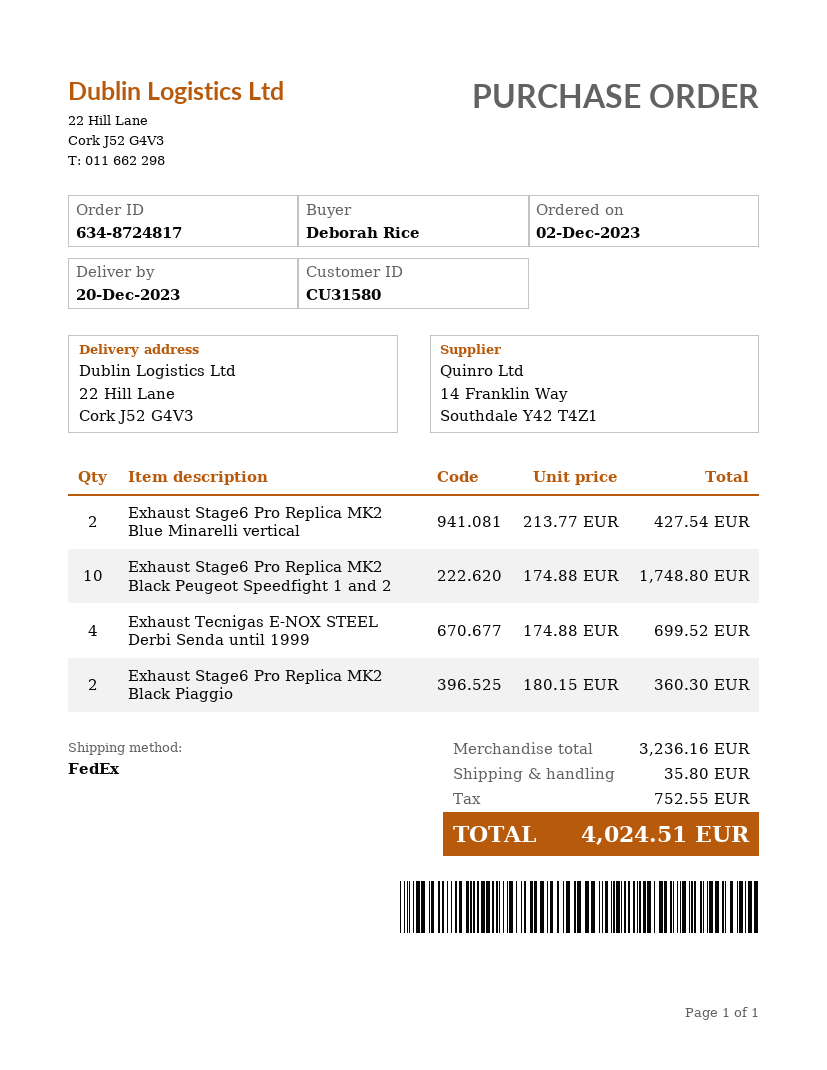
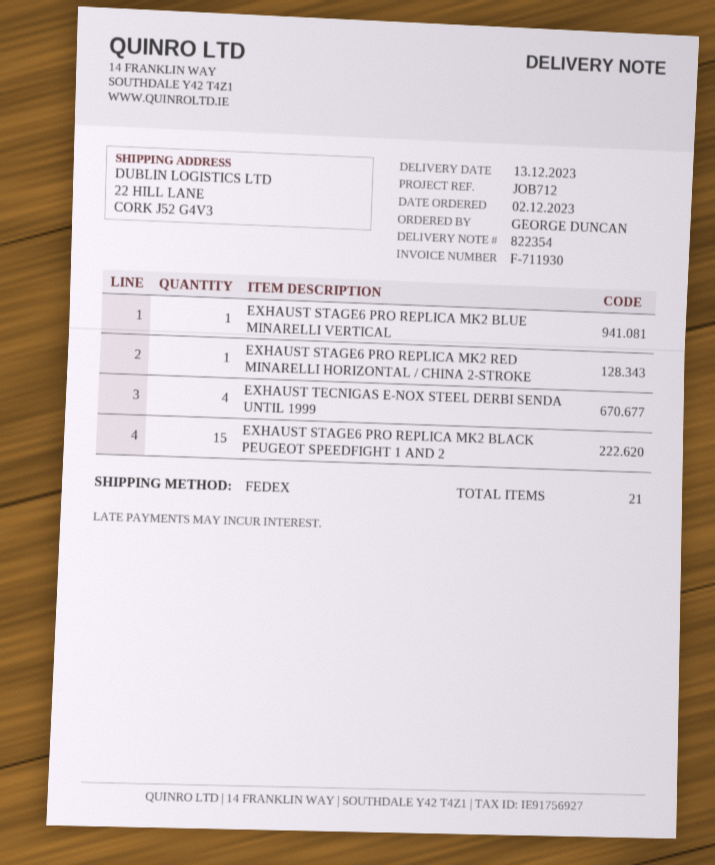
delivery date: 2023-12-20 -> 2023-12-13
ordered by: Deborah Rice -> GEORGE DUNCAN
Exhaust Stage6 Pro Replica MK2 Blue Minarelli vertical: 2 -> 1
Exhaust Stage6 Pro Replica MK2 Black Peugeot Speedfight 1 and 2: 10 -> 15
Exhaust Stage6 Pro Replica MK2 Black Piaggio: 2 -> none
EXHAUST STAGE6 PRO REPLICA MK2 RED MINARELLI HORIZONTAL / CHINA 2-STROKE: none -> 1

